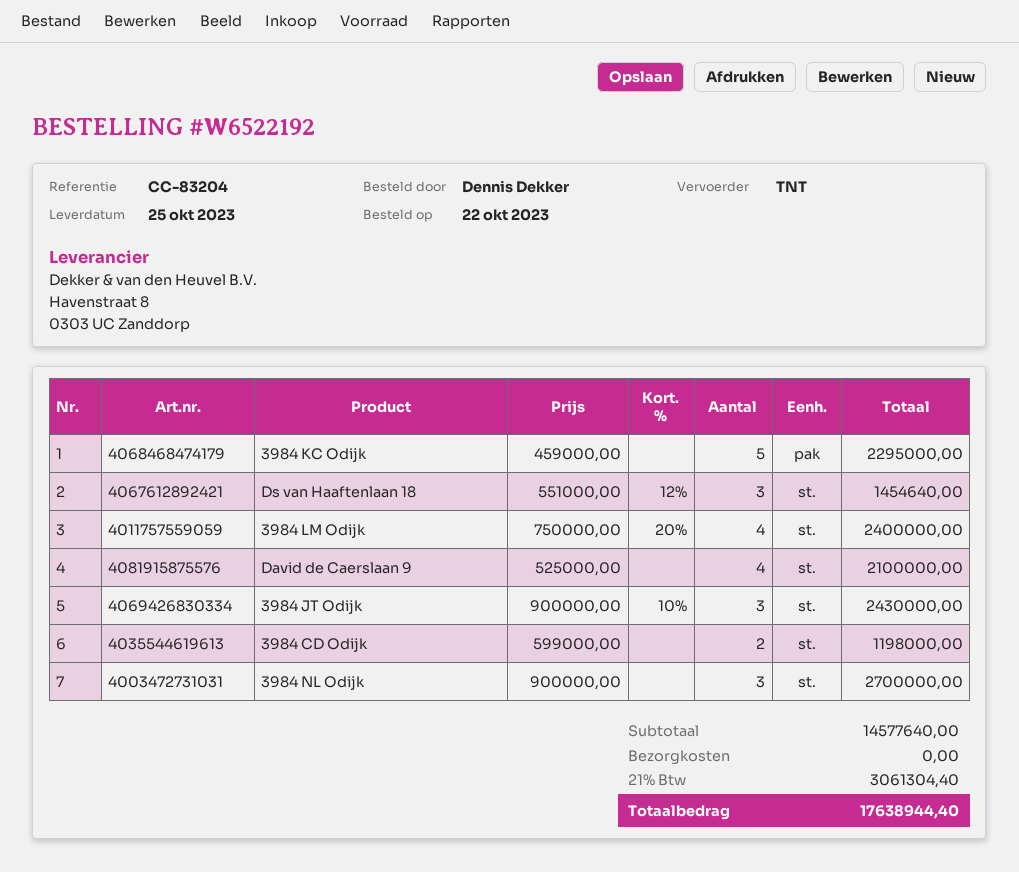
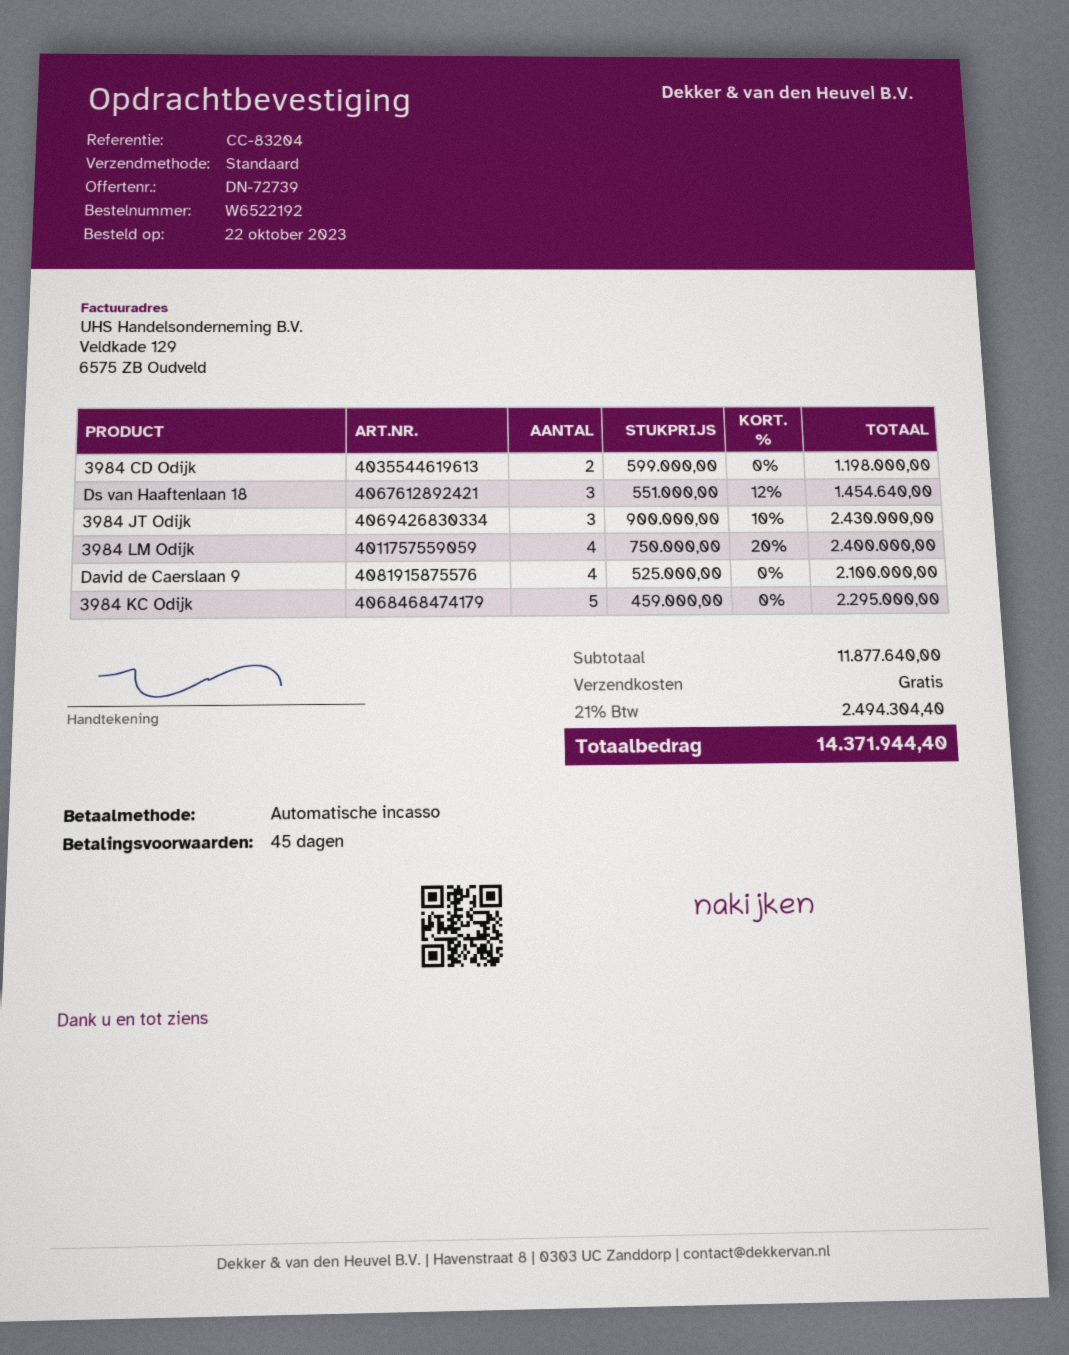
shipping method: TNT -> standard
3984 NL Odijk: 3 x 900000.00 = 2700000.00 -> none
subtotal: 14577640.00 -> 11877640.00
tax: 21% = 3061304.40 -> 21% = 2494304.40
total: 17638944.40 -> 14371944.40

